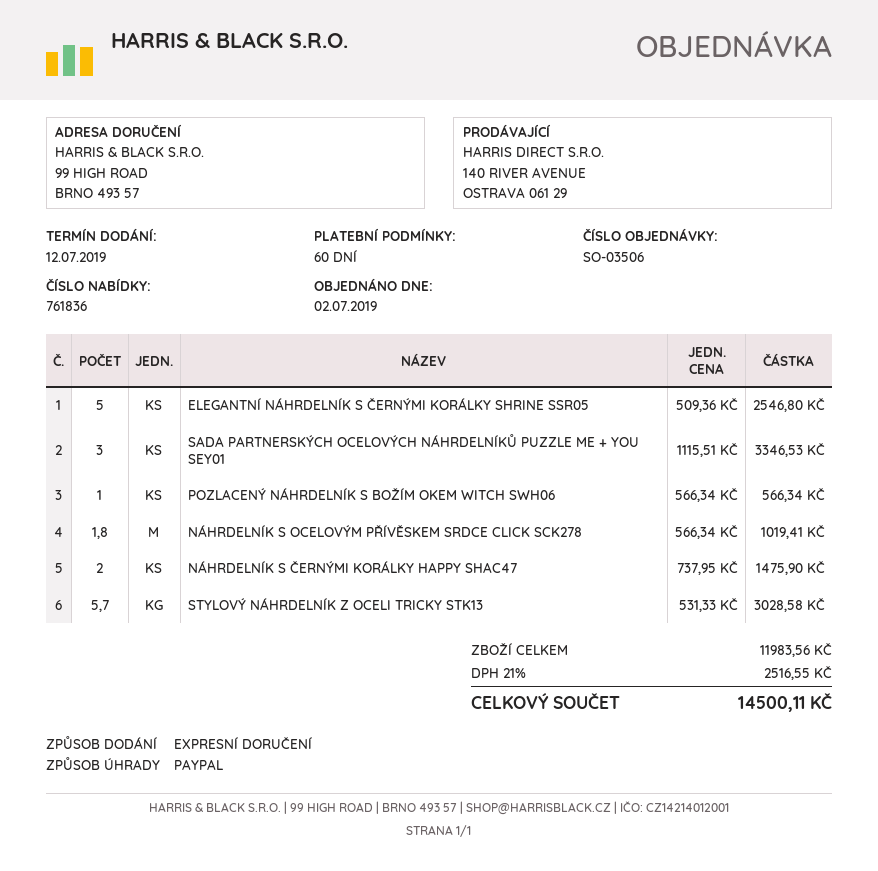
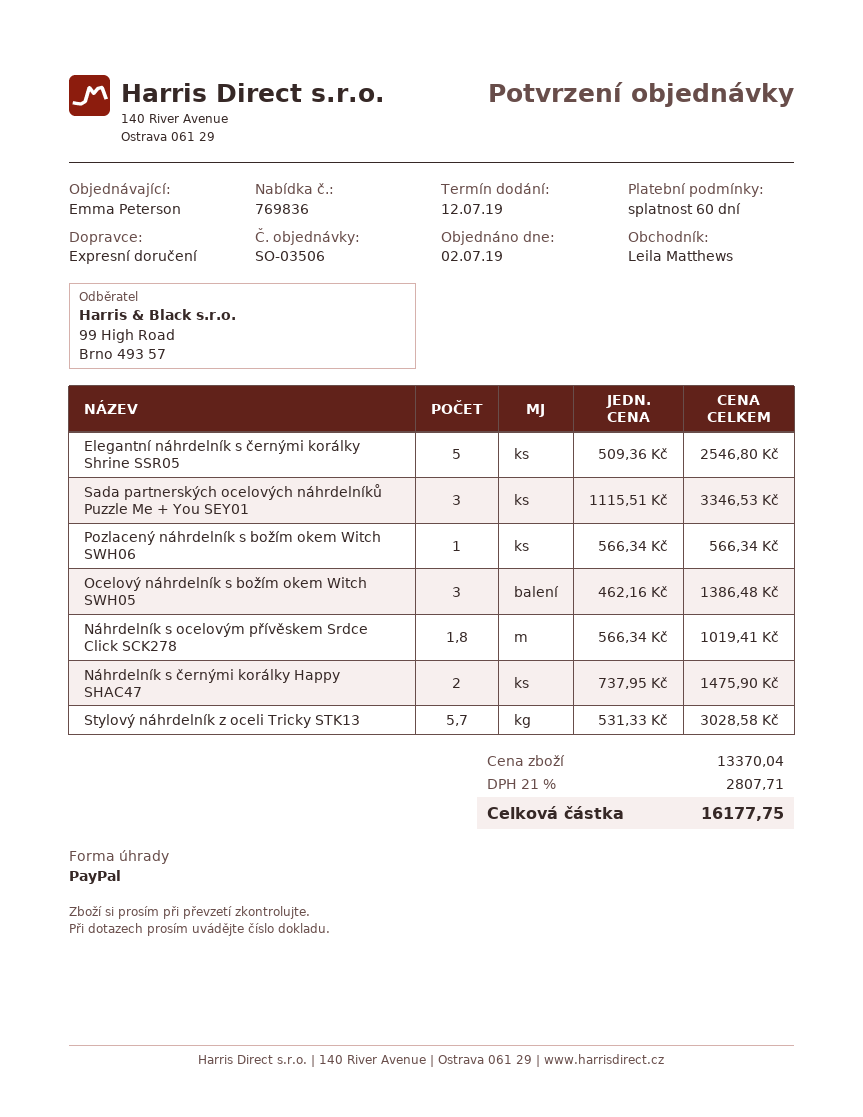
quote number: 761836 -> 769836
Ocelový náhrdelník s božím okem Witch SWH05: none -> 3 x 462.16 = 1386.48
subtotal: 11983.56 -> 13370.04
tax: 21% = 2516.55 -> 21% = 2807.71
total: 14500.11 -> 16177.75

